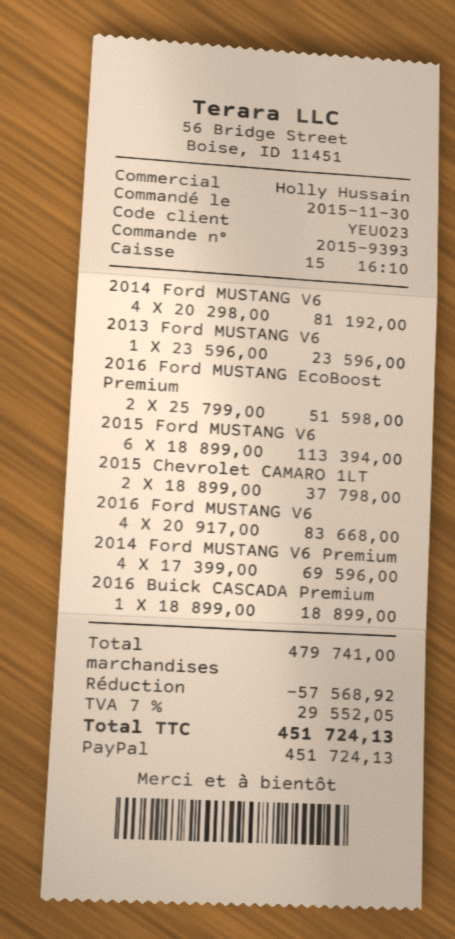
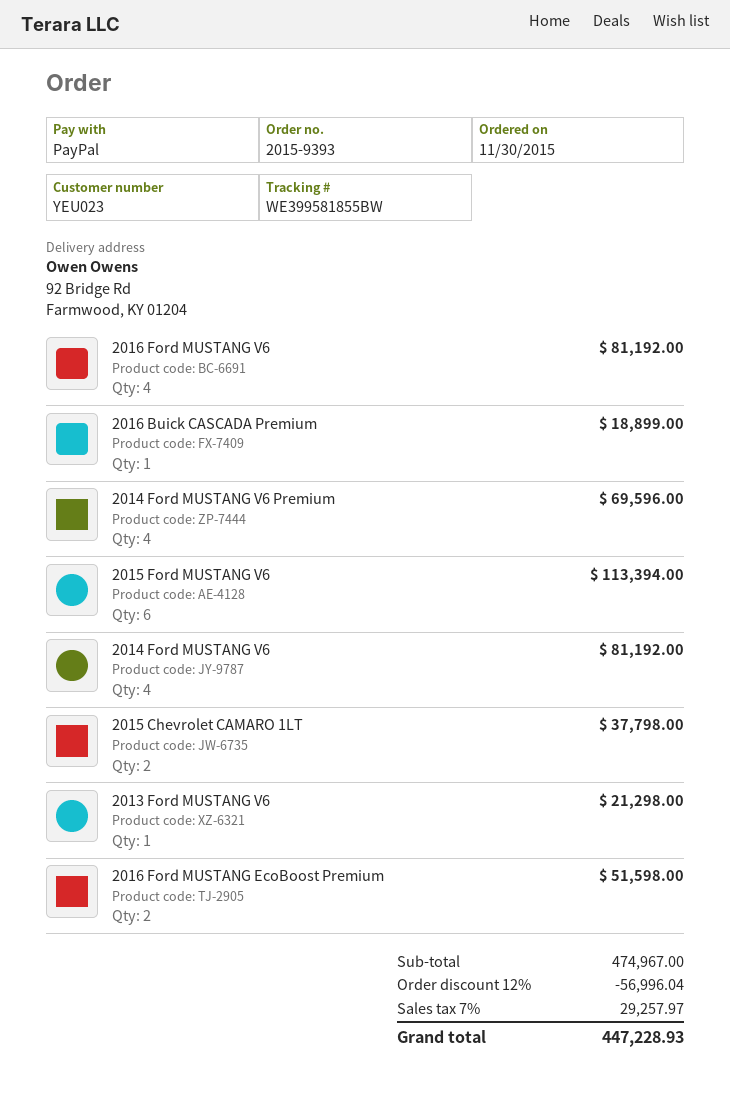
2013 Ford MUSTANG V6: 1 for 23596.00 -> 1 for 21298.00
2016 Ford MUSTANG V6: 4 for 83668.00 -> 4 for 81192.00
subtotal: 479741.00 -> 474967.00
discount: 57568.92 -> 56996.04
tax: 7% = 29552.05 -> 7% = 29257.97
total: 451724.13 -> 447228.93

